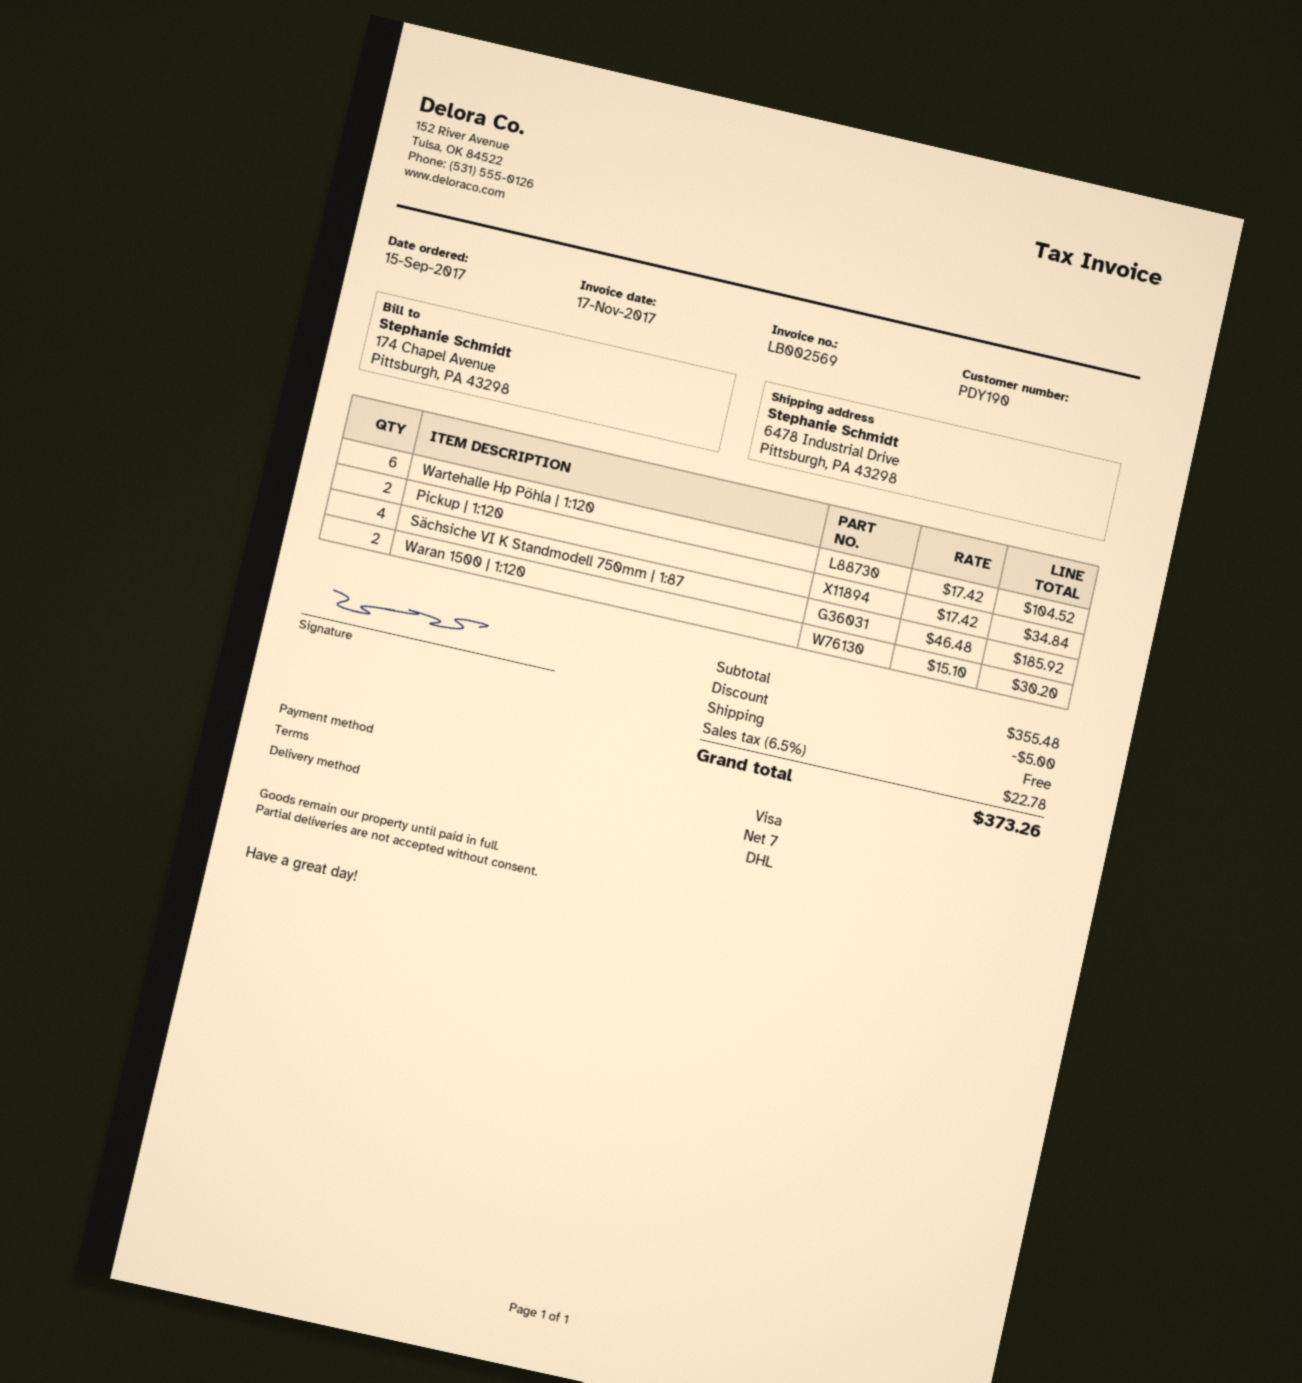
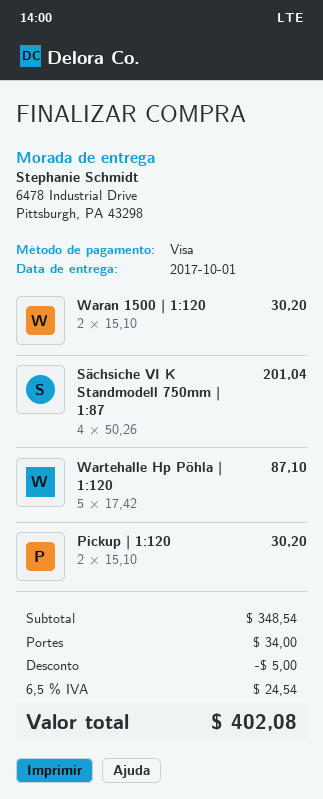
Wartehalle Hp Pöhla | 1:120: 6 x 17.42 = 104.52 -> 5 x 17.42 = 87.10
Pickup | 1:120: 2 x 17.42 = 34.84 -> 2 x 15.10 = 30.20
Sächsiche VI K Standmodell 750mm | 1:87: 4 x 46.48 = 185.92 -> 4 x 50.26 = 201.04
subtotal: 355.48 -> 348.54
shipping: 0.00 -> 34.00
tax: 6.5% = 22.78 -> 6.5% = 24.54
total: 373.26 -> 402.08

